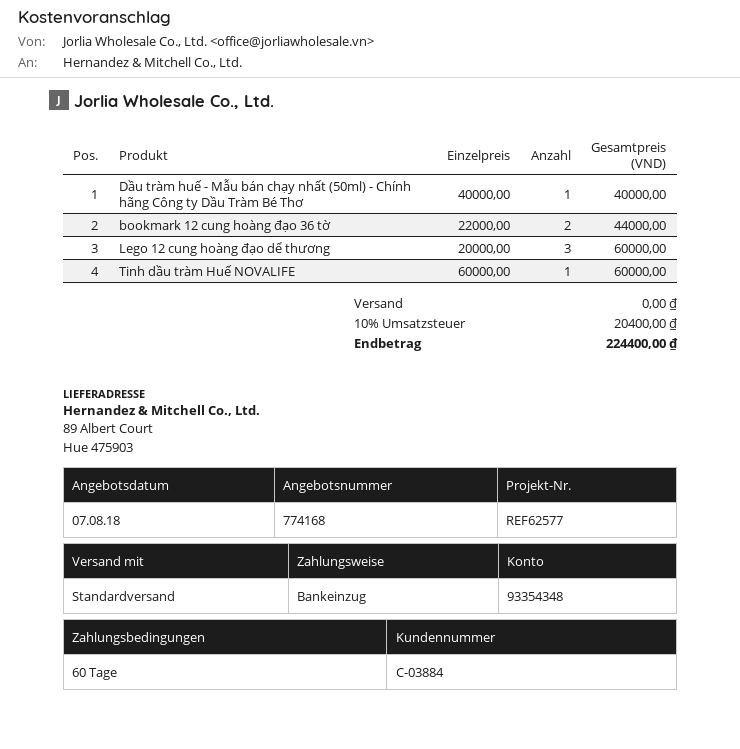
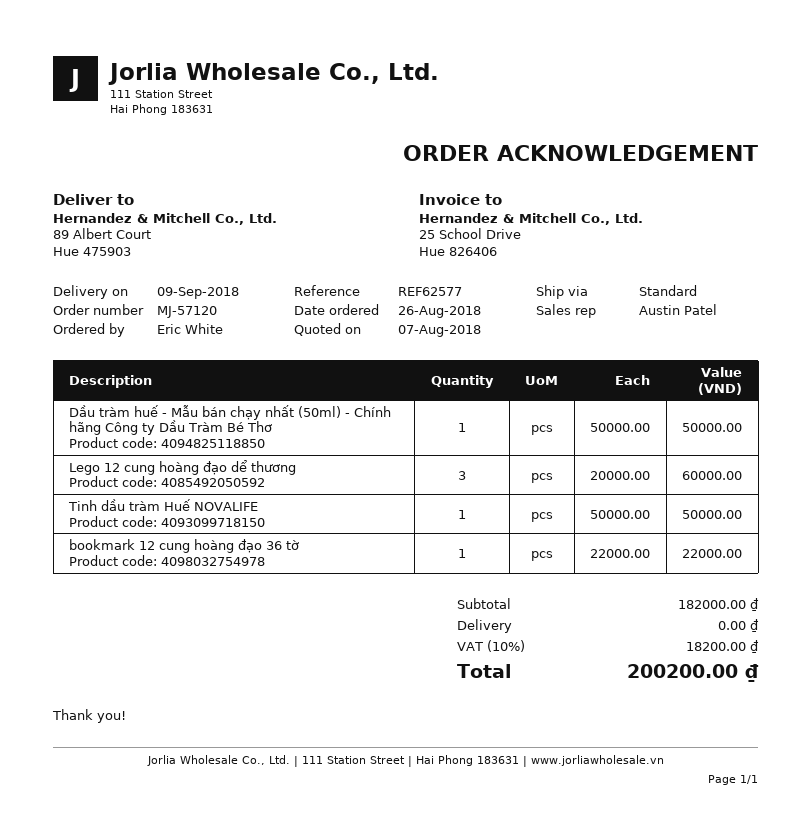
Dầu tràm huế - Mẫu bán chạy nhất (50ml) - Chính hãng Công ty Dầu Tràm Bé Thơ: 1 x 40000.00 = 40000.00 -> 1 x 50000.00 = 50000.00
bookmark 12 cung hoàng đạo 36 tờ: 2 x 22000.00 = 44000.00 -> 1 x 22000.00 = 22000.00
Tinh dầu tràm Huế NOVALIFE: 1 x 60000.00 = 60000.00 -> 1 x 50000.00 = 50000.00
tax: 10% = 20400.00 -> 10% = 18200.00
total: 224400.00 -> 200200.00

